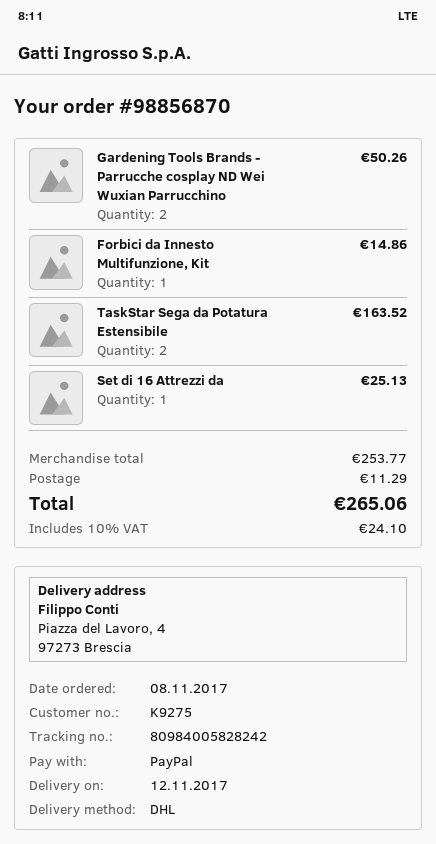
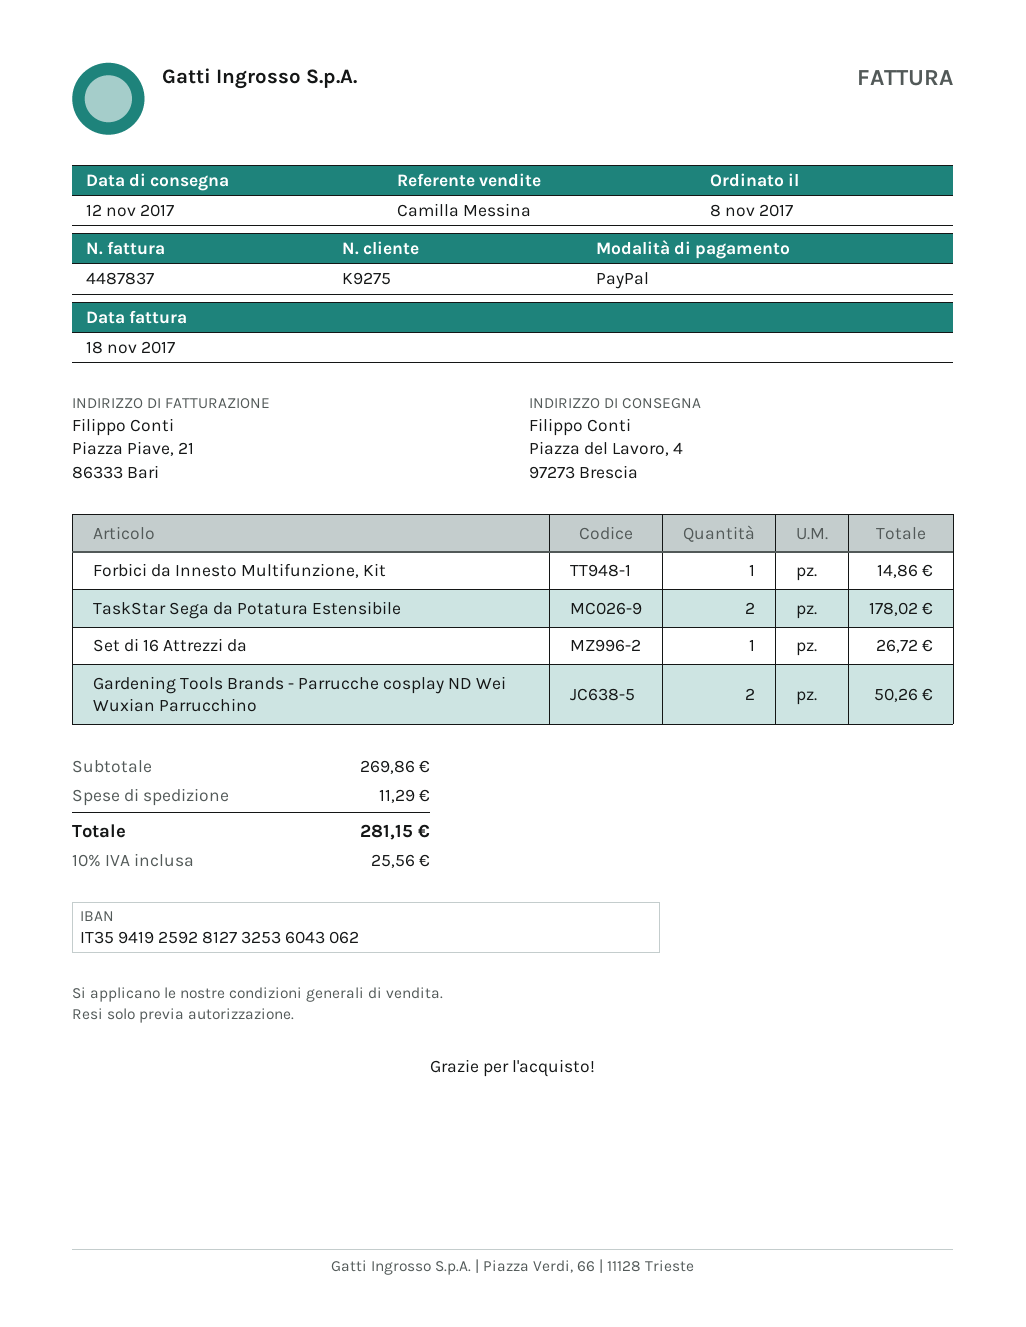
TaskStar Sega da Potatura Estensibile: 2 for 163.52 -> 2 for 178.02
Set di 16 Attrezzi da: 1 for 25.13 -> 1 for 26.72
subtotal: 253.77 -> 269.86
tax: 10% = 24.10 -> 10% = 25.56
total: 265.06 -> 281.15

